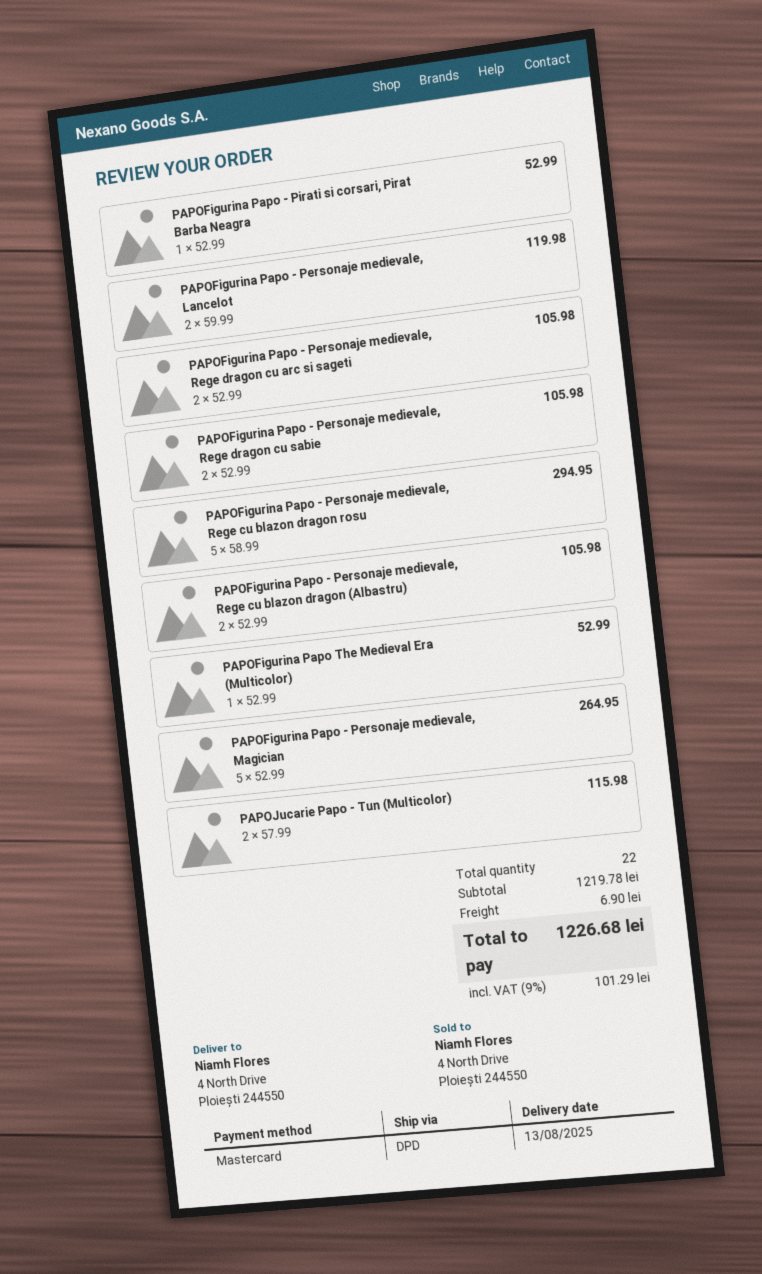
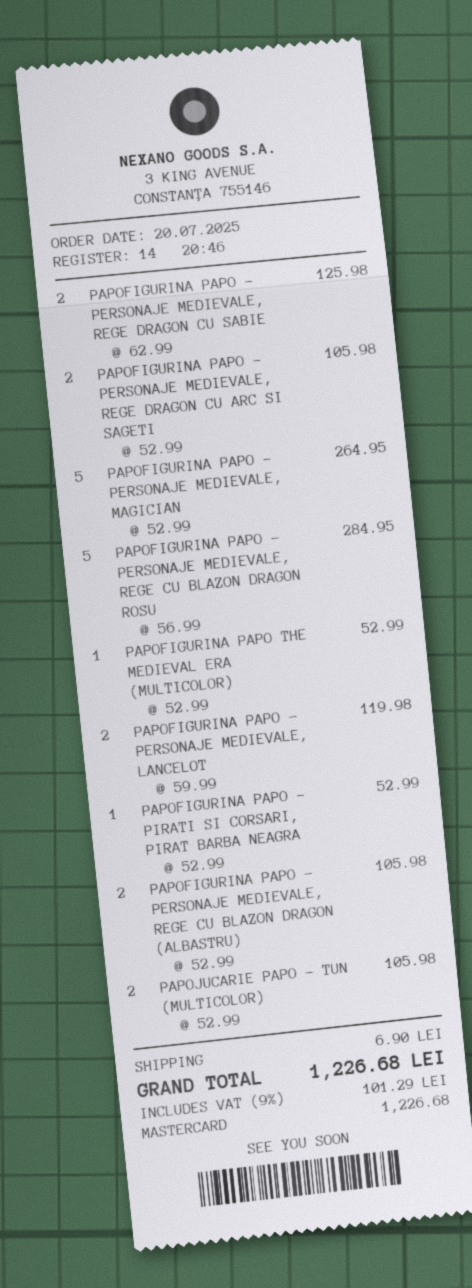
PAPOFigurina Papo - Personaje medievale, Rege dragon cu sabie: 2 x 52.99 = 105.98 -> 2 x 62.99 = 125.98
PAPOFigurina Papo - Personaje medievale, Rege cu blazon dragon rosu: 5 x 58.99 = 294.95 -> 5 x 56.99 = 284.95
PAPOJucarie Papo - Tun (Multicolor): 2 x 57.99 = 115.98 -> 2 x 52.99 = 105.98

